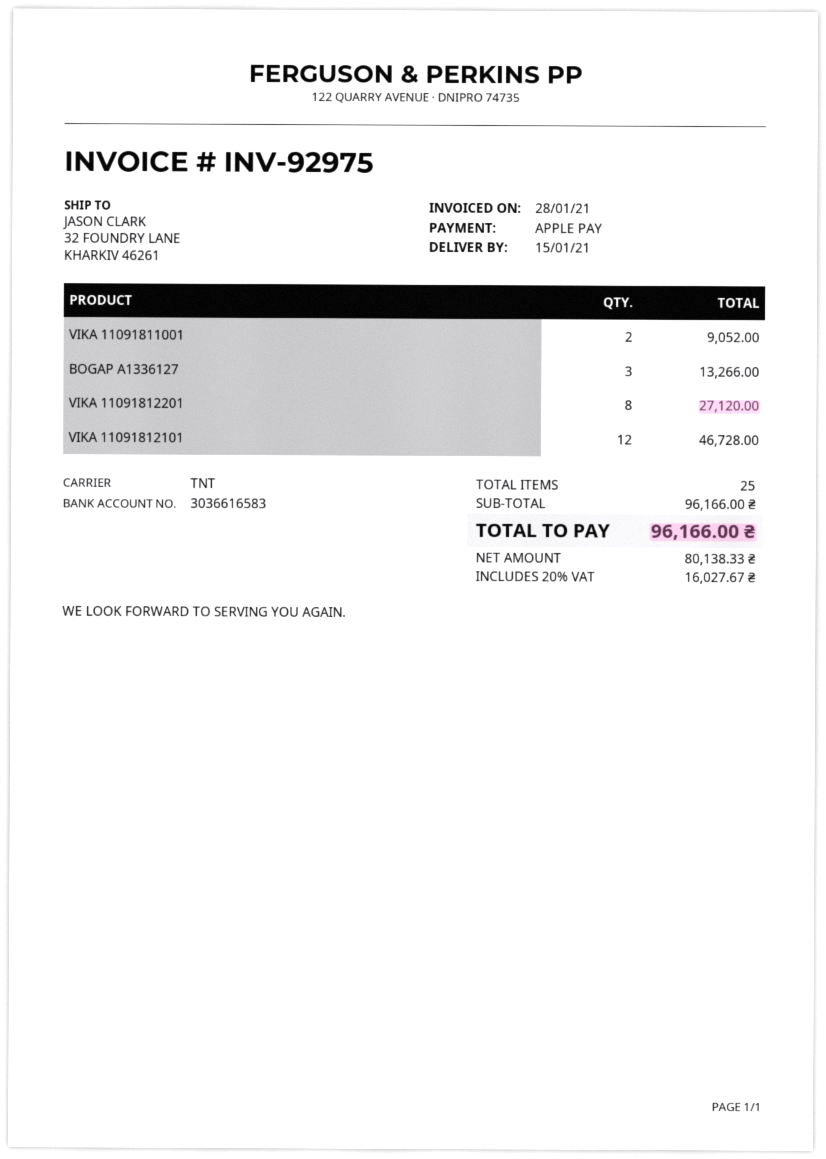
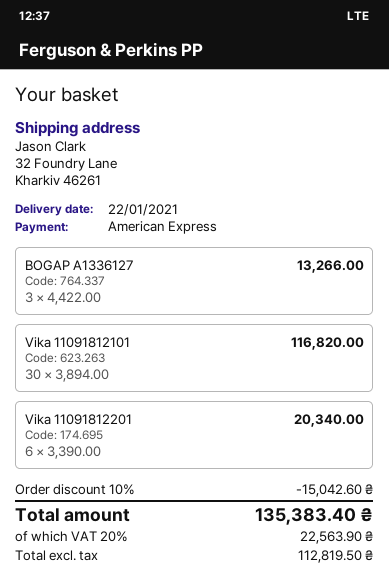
delivery date: 2021-01-15 -> 2021-01-22
payment method: Apple Pay -> American Express
VIKA 11091811001: 2 for 9052.00 -> none
VIKA 11091812201: 8 for 27120.00 -> 6 for 20340.00
VIKA 11091812101: 12 for 46728.00 -> 30 for 116820.00
discount: none -> 10% = 15042.60
net: 80138.33 -> 112819.50
tax: 20% = 16027.67 -> 20% = 22563.90
total: 96166.00 -> 135383.40

